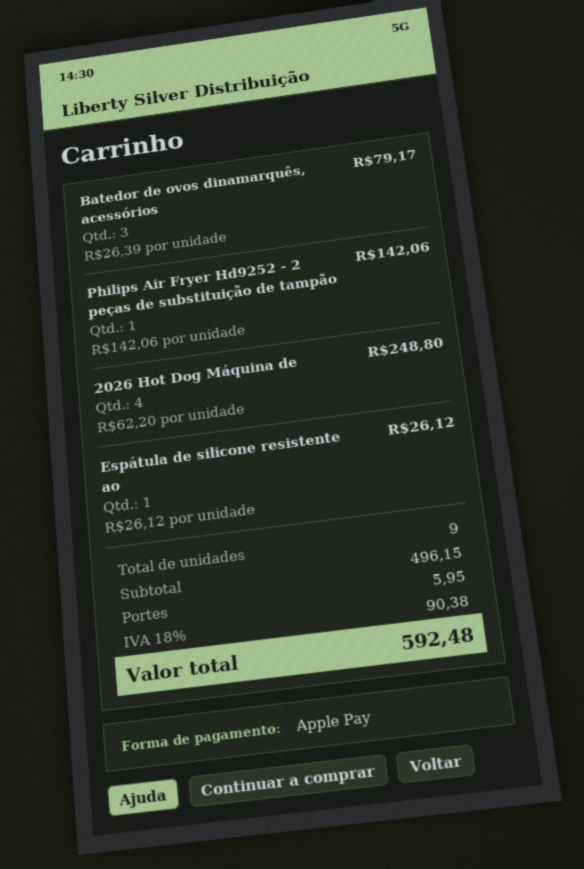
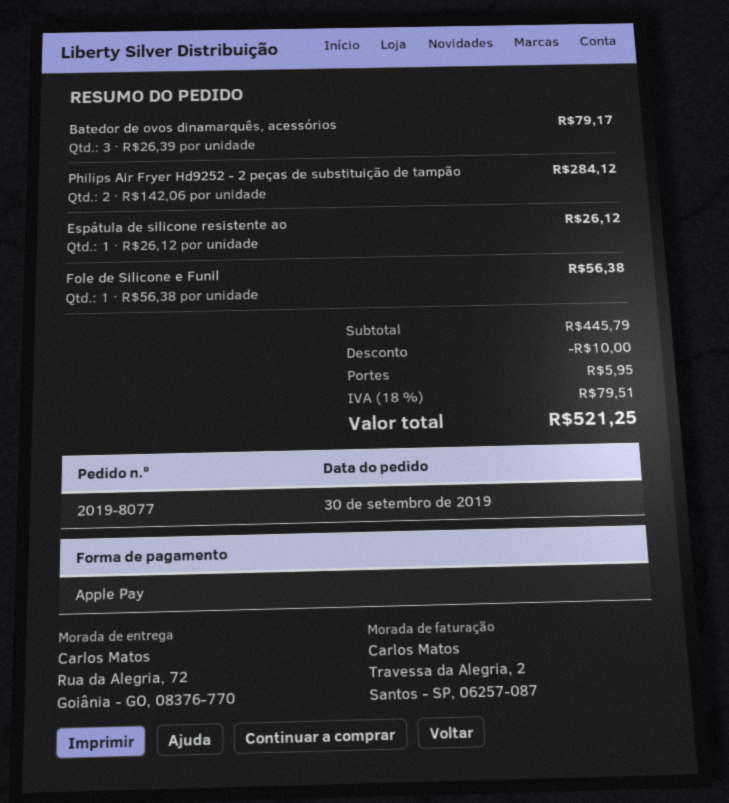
Philips Air Fryer Hd9252 - 2 peças de substituição de tampão: 1 x 142.06 = 142.06 -> 2 x 142.06 = 284.12
2026 Hot Dog Máquina de: 4 x 62.20 = 248.80 -> none
Fole de Silicone e Funil: none -> 1 x 56.38 = 56.38
subtotal: 496.15 -> 445.79
discount: none -> 10.00
tax: 18% = 90.38 -> 18% = 79.51
total: 592.48 -> 521.25

